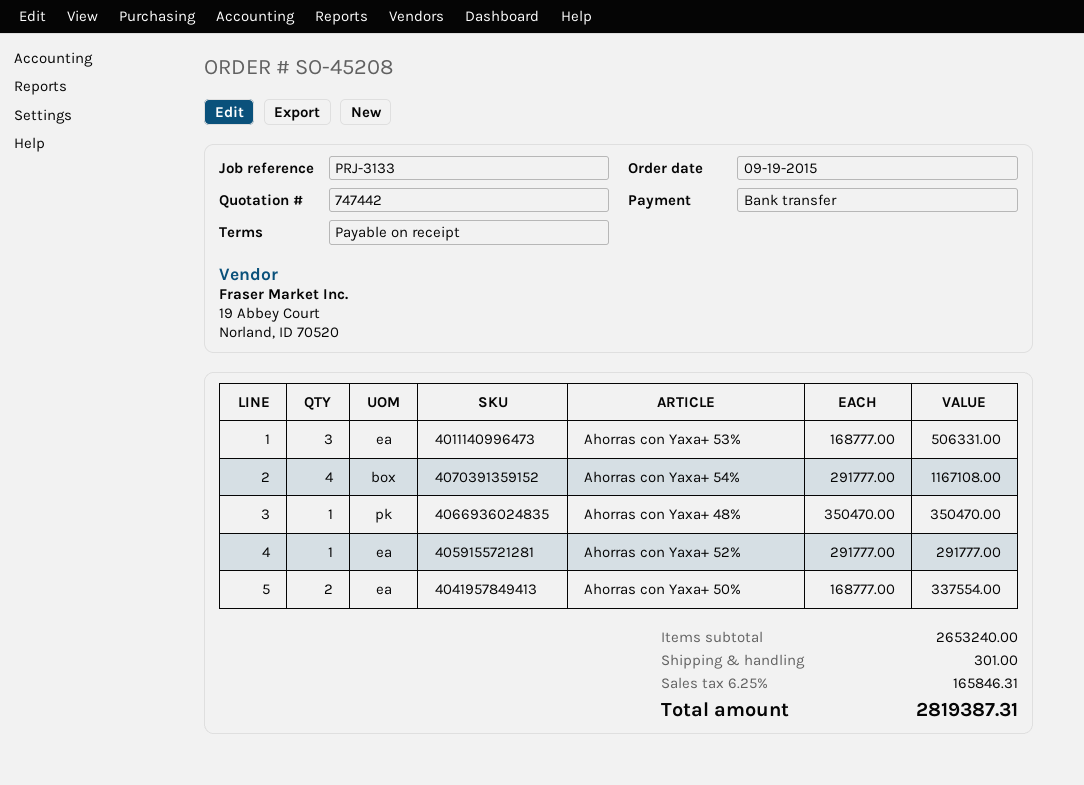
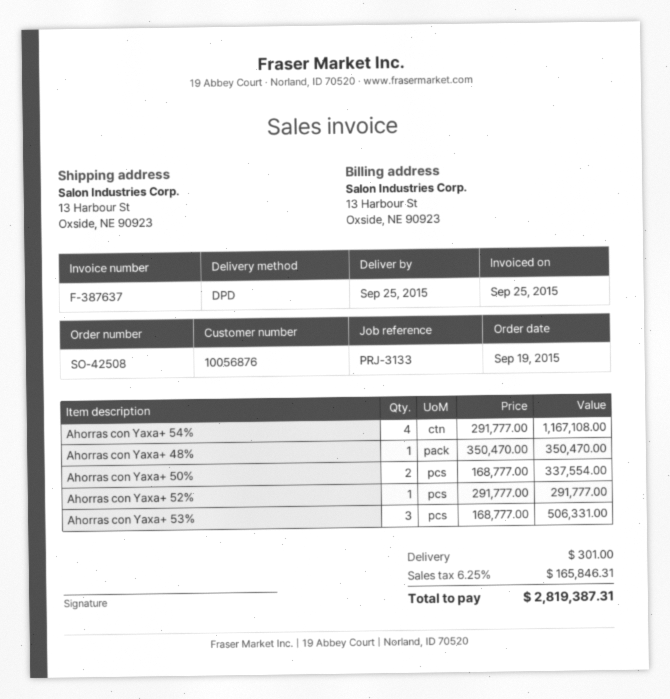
order number: SO-45208 -> SO-42508

